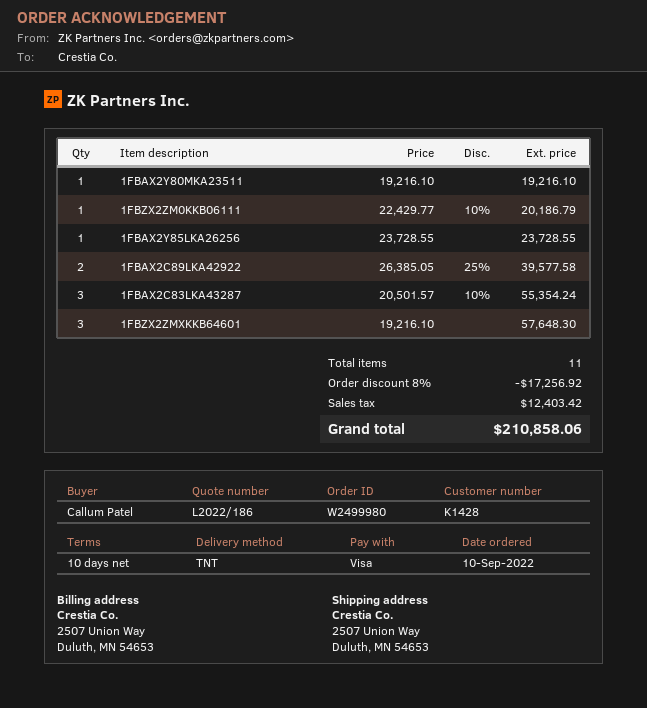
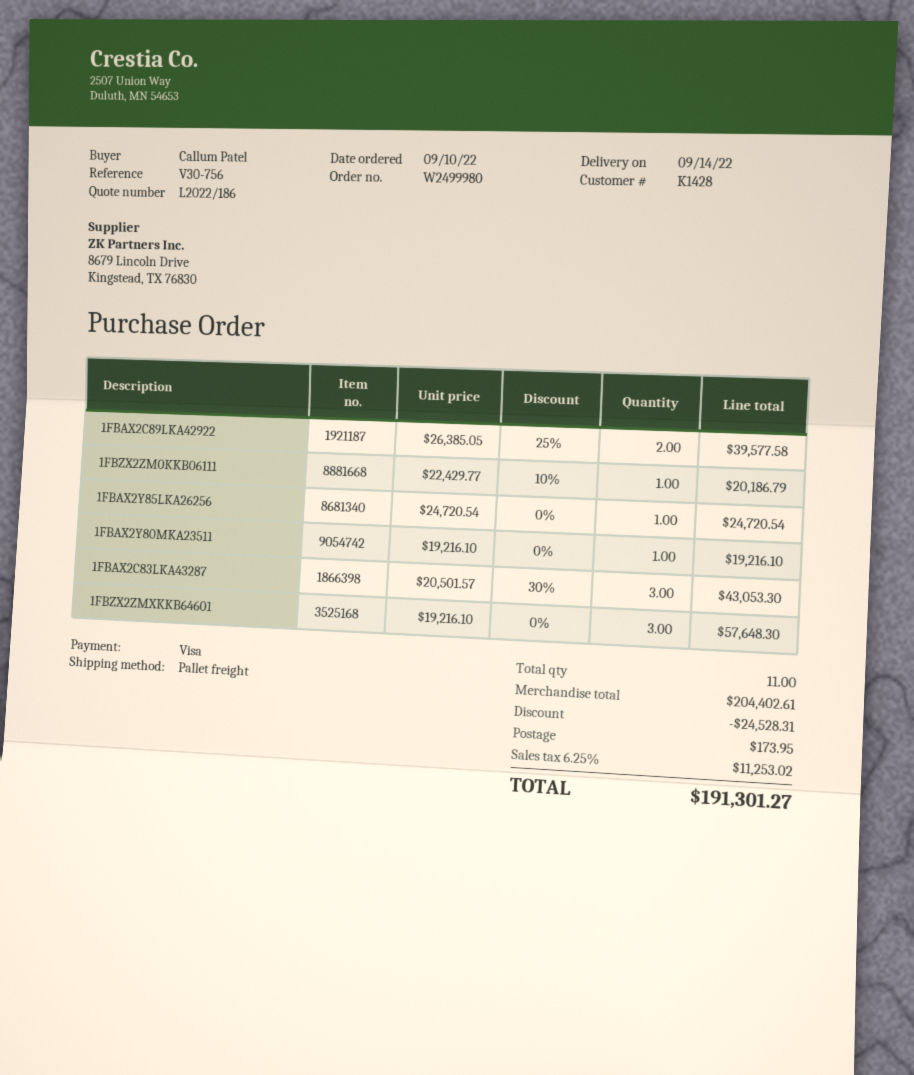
shipping method: TNT -> pallet freight
1FBAX2Y85LKA26256: 1 x 23728.55 = 23728.55 -> 1 x 24720.54 = 24720.54
1FBAX2C83LKA43287: 3 x 20501.57 - 10% = 55354.24 -> 3 x 20501.57 - 30% = 43053.30
discount: 17256.92 -> 24528.31
shipping: none -> 173.95
tax: 12403.42 -> 11253.02
total: 210858.06 -> 191301.27

